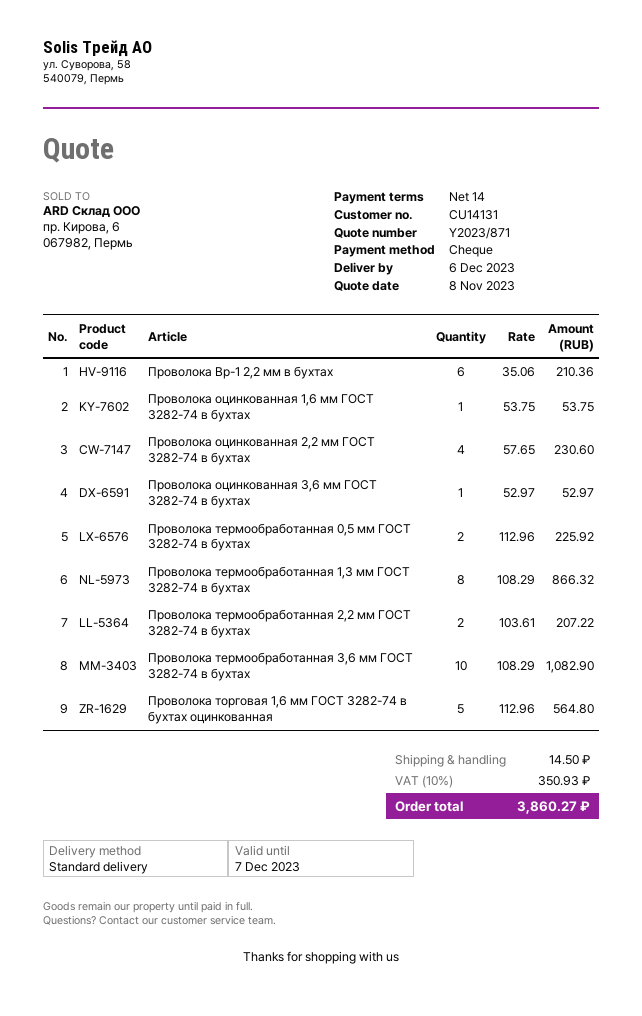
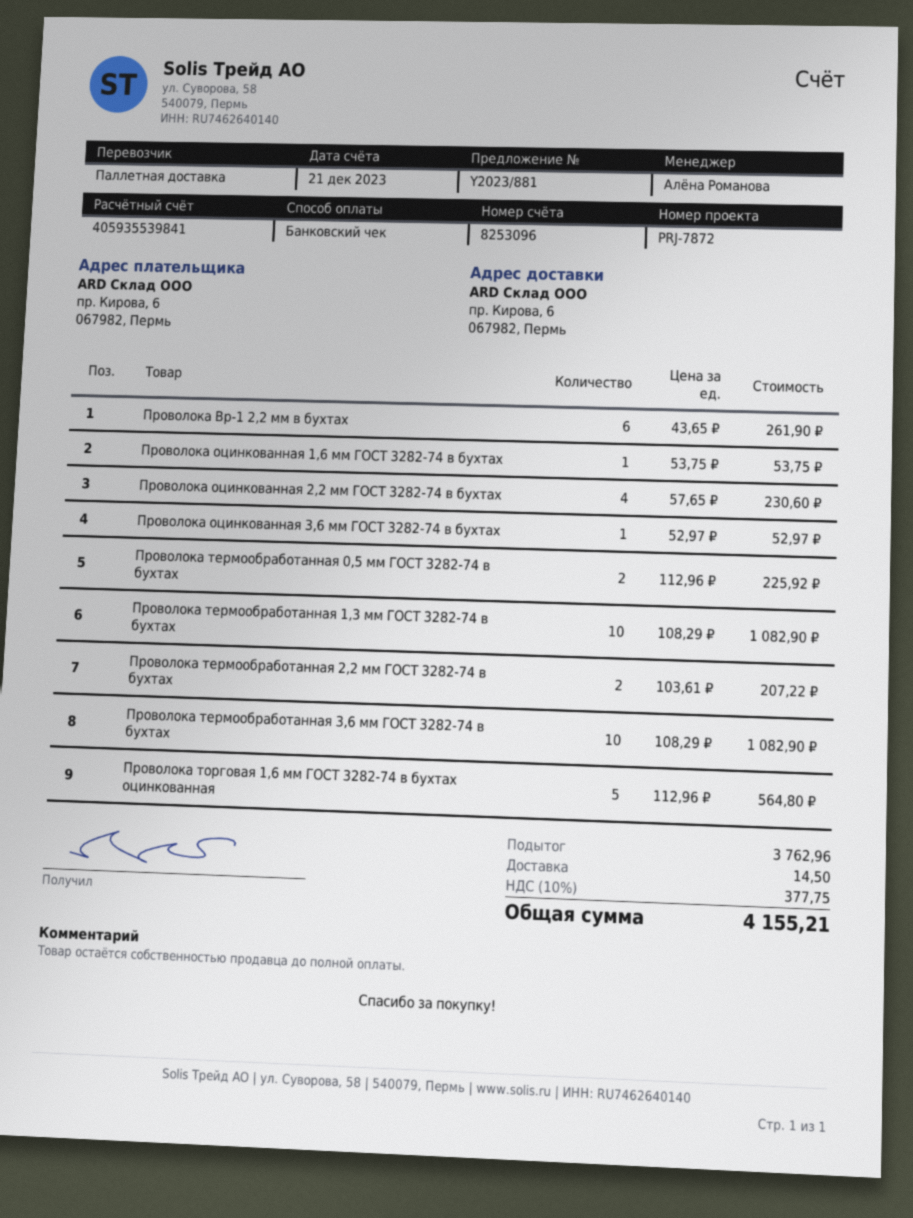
quote number: Y2023/871 -> Y2023/881
shipping method: standard -> pallet freight
Проволока Вр-1 2,2 мм в бухтах: 6 x 35.06 = 210.36 -> 6 x 43.65 = 261.90
Проволока термообработанная 1,3 мм ГОСТ 3282-74 в бухтах: 8 x 108.29 = 866.32 -> 10 x 108.29 = 1082.90
tax: 10% = 350.93 -> 10% = 377.75
total: 3860.27 -> 4155.21

